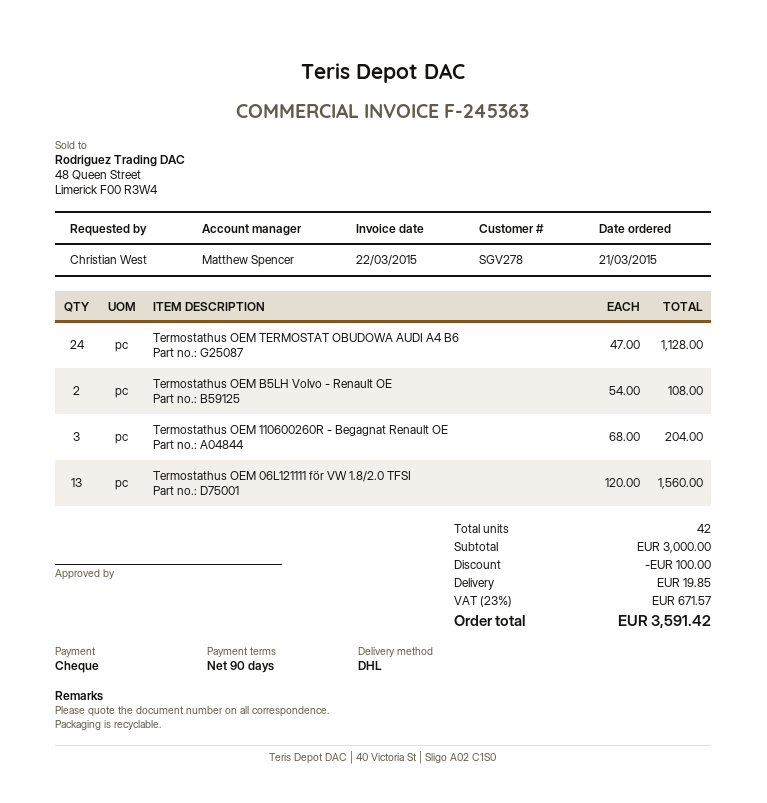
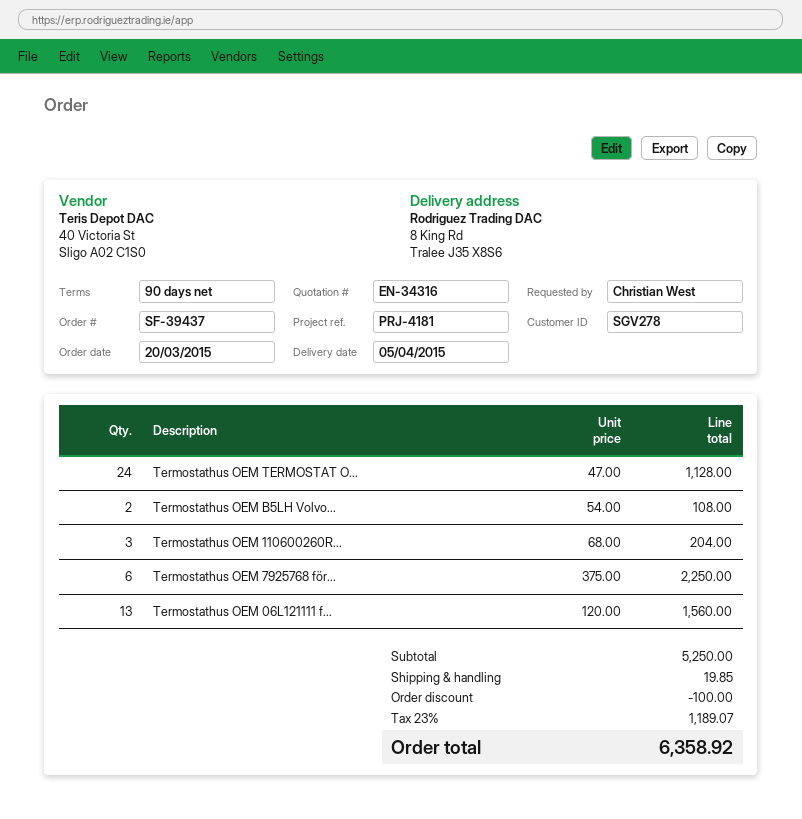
order date: 2015-03-21 -> 2015-03-20
Termostathus OEM 7925768 för...: none -> 6 x 375.00 = 2250.00
subtotal: 3000.00 -> 5250.00
tax: 23% = 671.57 -> 23% = 1189.07
total: 3591.42 -> 6358.92

